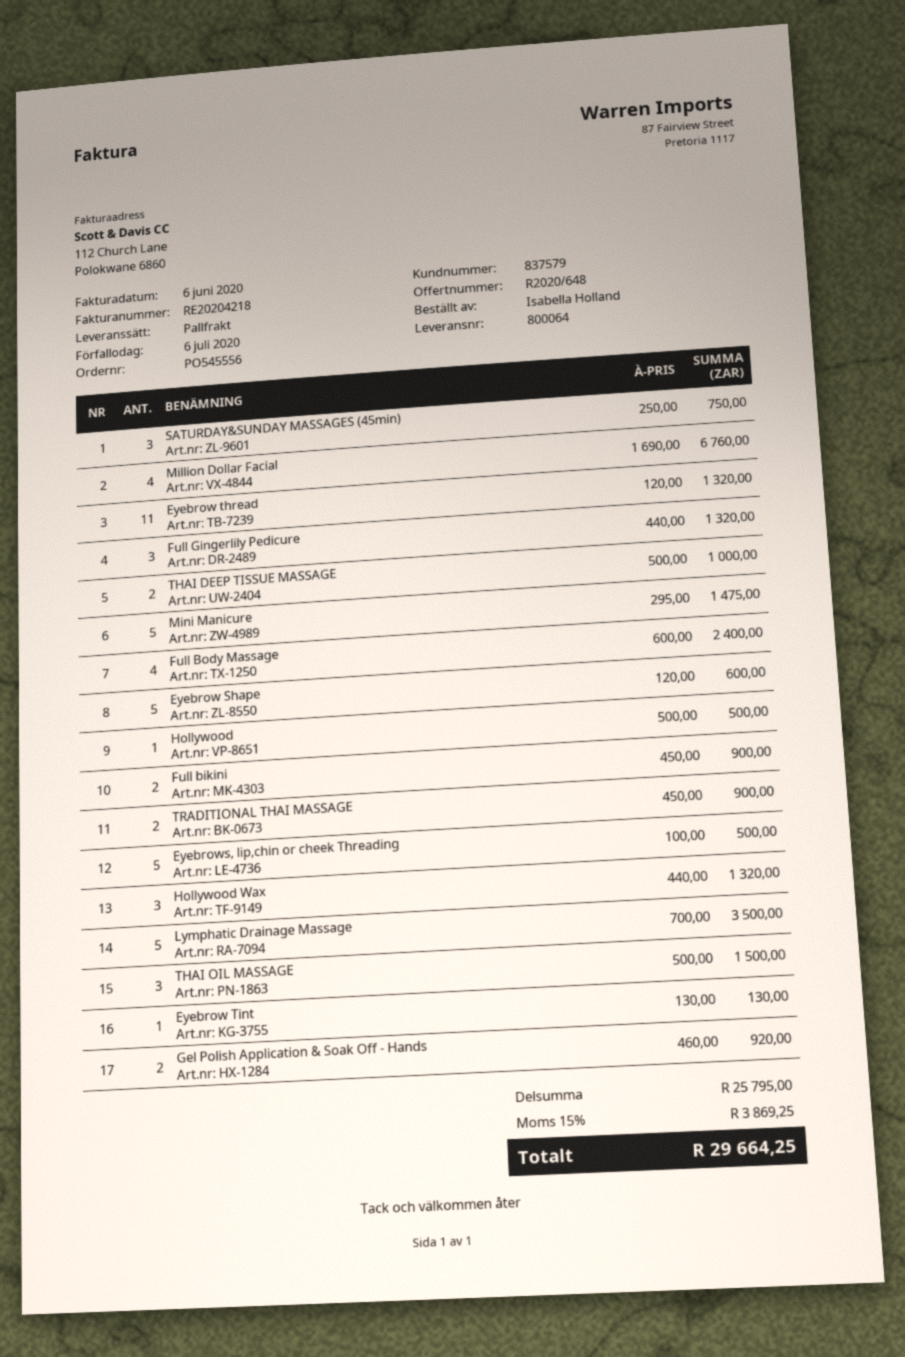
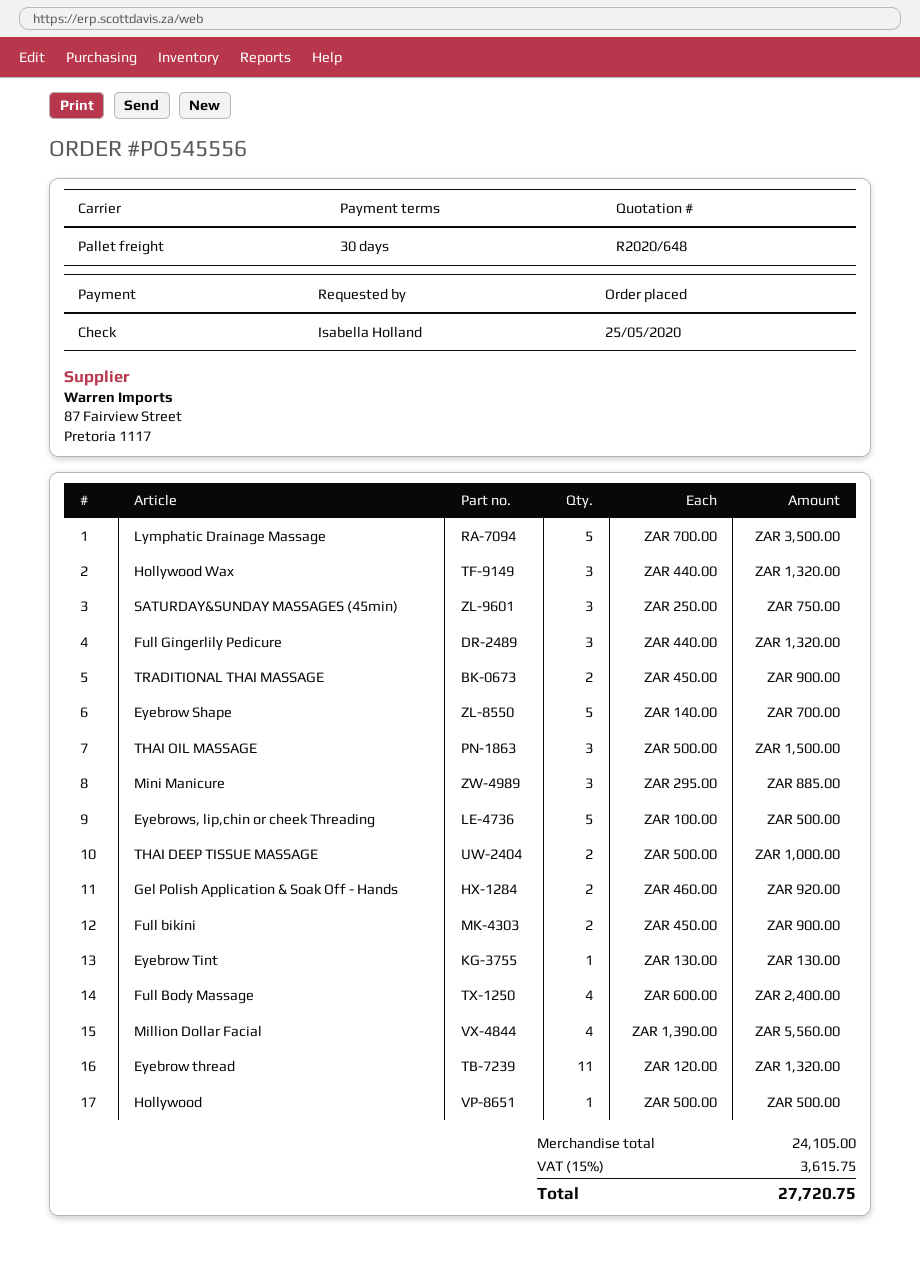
Million Dollar Facial: 4 x 1690.00 = 6760.00 -> 4 x 1390.00 = 5560.00
Mini Manicure: 5 x 295.00 = 1475.00 -> 3 x 295.00 = 885.00
Eyebrow Shape: 5 x 120.00 = 600.00 -> 5 x 140.00 = 700.00
subtotal: 25795.00 -> 24105.00
tax: 15% = 3869.25 -> 15% = 3615.75
total: 29664.25 -> 27720.75

